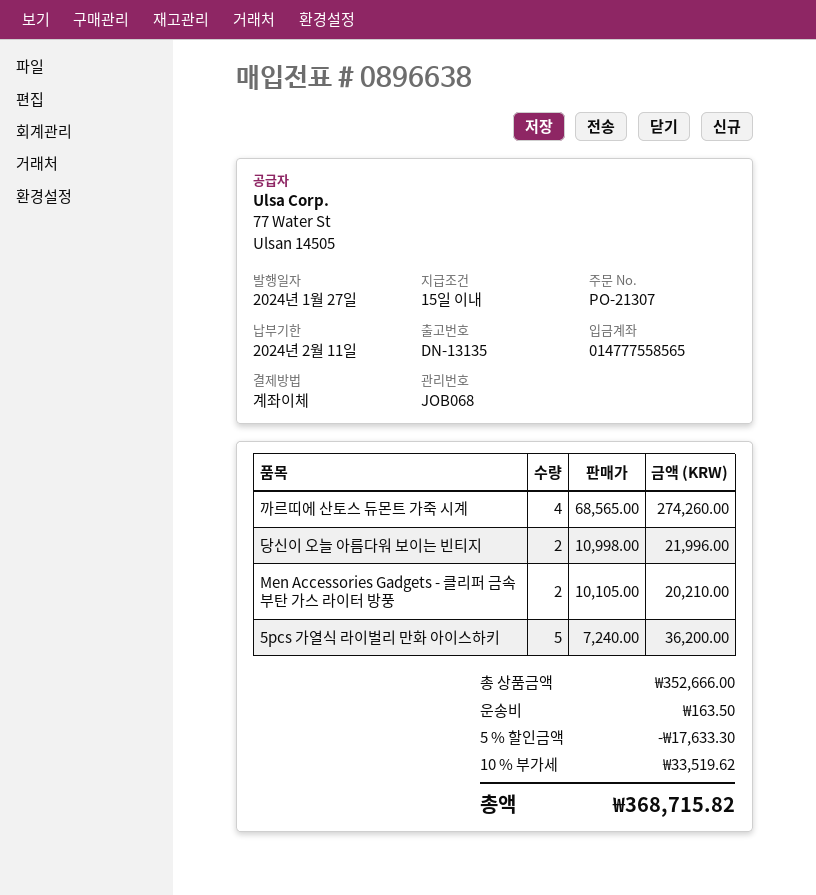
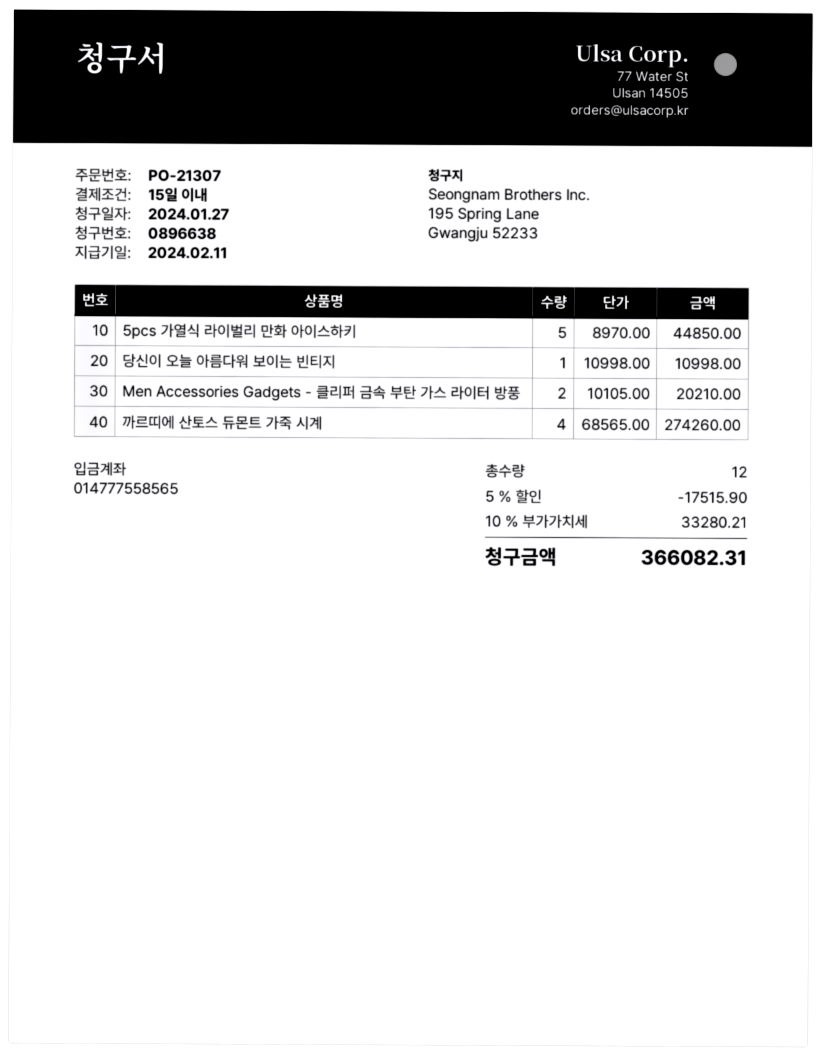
당신이 오늘 아름다워 보이는 빈티지: 2 x 10998.00 = 21996.00 -> 1 x 10998.00 = 10998.00
5pcs 가열식 라이벌리 만화 아이스하키: 5 x 7240.00 = 36200.00 -> 5 x 8970.00 = 44850.00
discount: 5% = 17633.30 -> 5% = 17515.90
shipping: 163.50 -> none
tax: 10% = 33519.62 -> 10% = 33280.21
total: 368715.82 -> 366082.31

